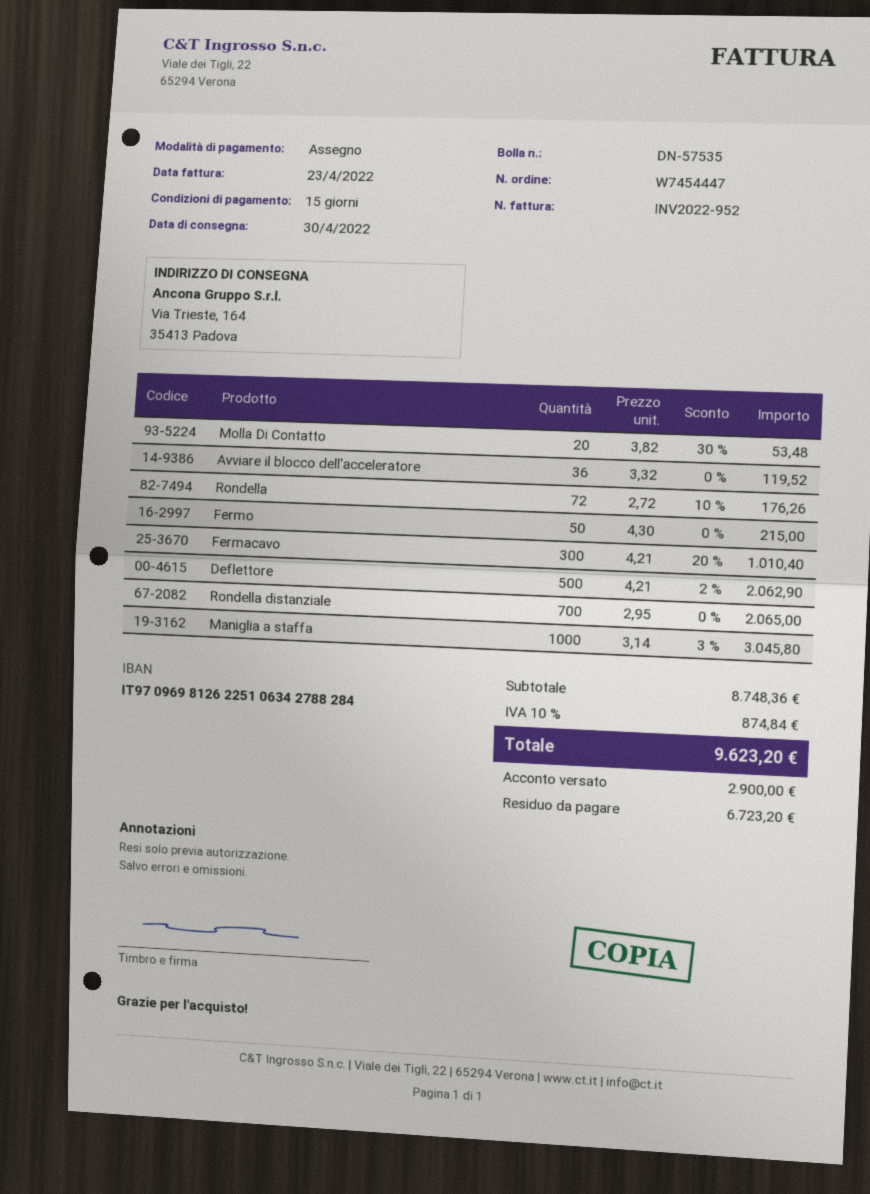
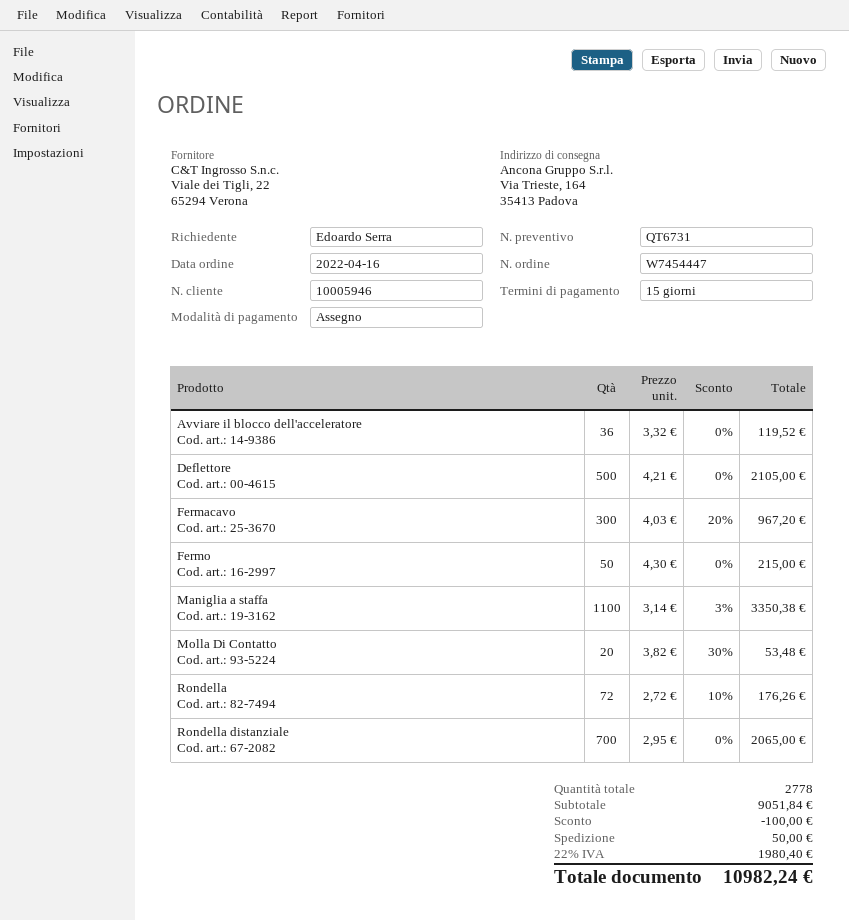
Fermacavo: 300 x 4.21 - 20% = 1010.40 -> 300 x 4.03 - 20% = 967.20
Deflettore: 500 x 4.21 - 2% = 2062.90 -> 500 x 4.21 = 2105.00
Maniglia a staffa: 1000 x 3.14 - 3% = 3045.80 -> 1100 x 3.14 - 3% = 3350.38
subtotal: 8748.36 -> 9051.84
discount: none -> 100.00
shipping: none -> 50.00
tax: 10% = 874.84 -> 22% = 1980.40
total: 9623.20 -> 10982.24

